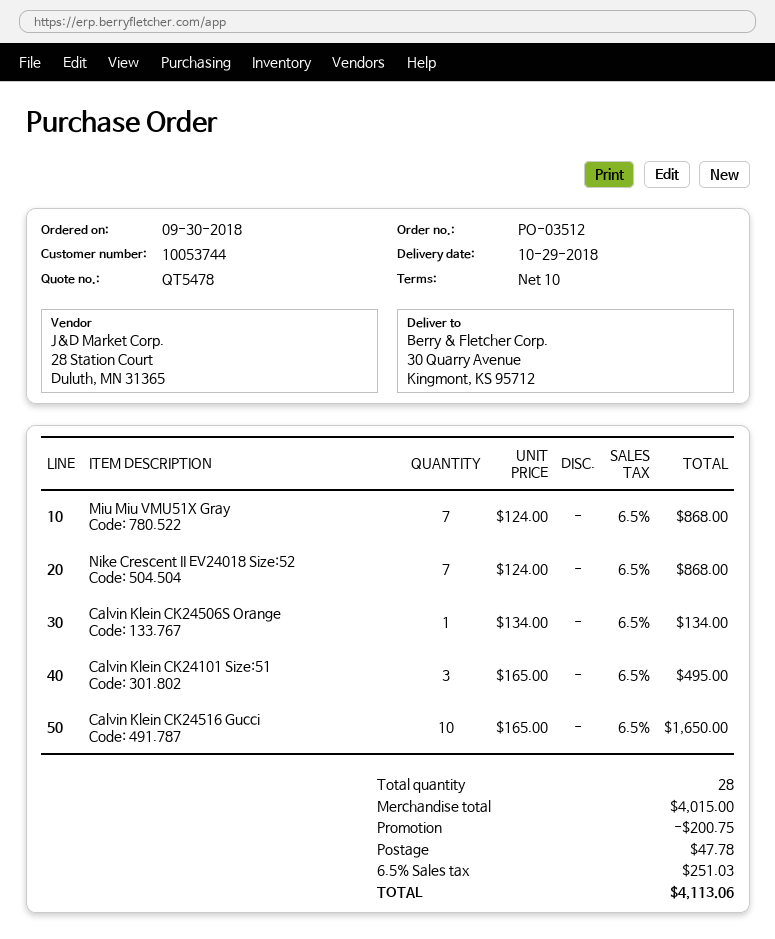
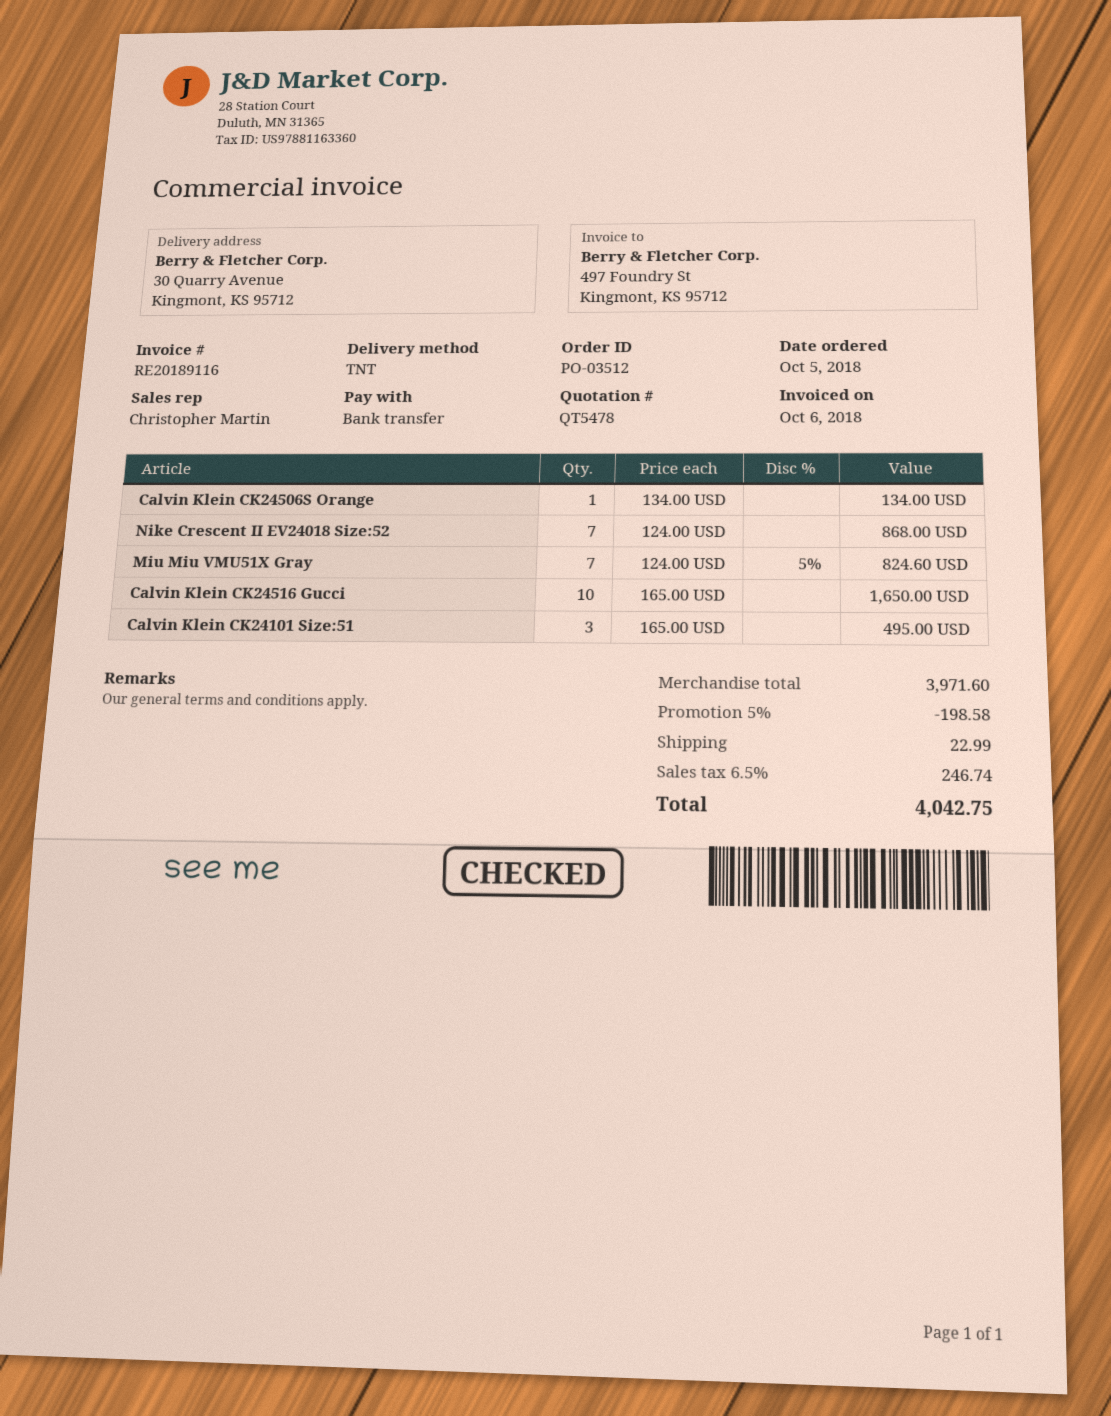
order date: 2018-09-30 -> 2018-10-05
Miu Miu VMU51X Gray: 7 x 124.00 = 868.00 -> 7 x 124.00 - 5% = 824.60
subtotal: 4015.00 -> 3971.60
discount: 200.75 -> 198.58
shipping: 47.78 -> 22.99
tax: 6.5% = 251.03 -> 6.5% = 246.74
total: 4113.06 -> 4042.75

